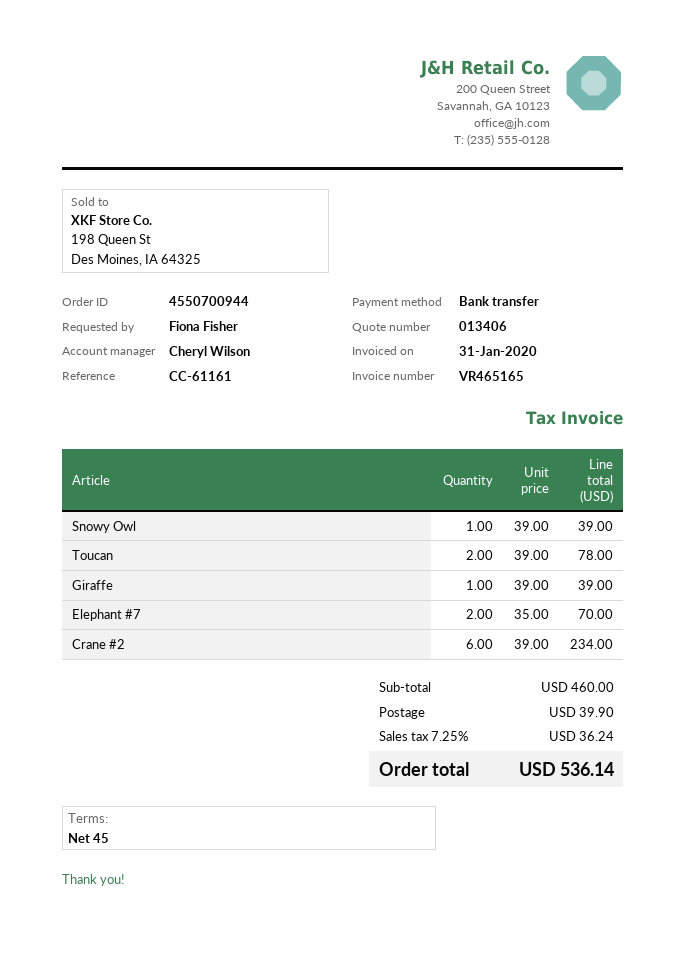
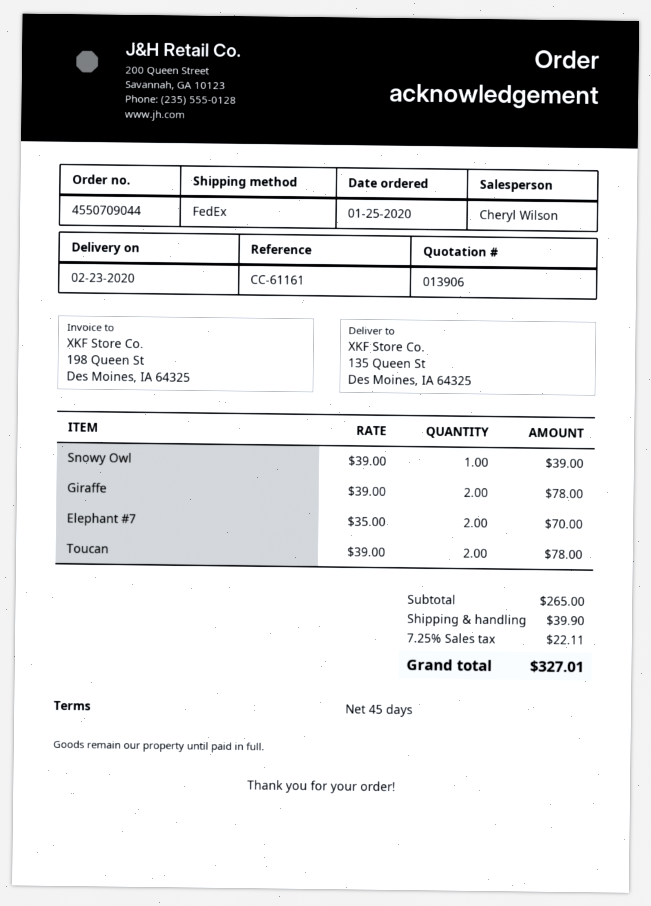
quote number: 013406 -> 013906
order number: 4550700944 -> 4550709044
Giraffe: 1 x 39.00 = 39.00 -> 2 x 39.00 = 78.00
Crane #2: 6 x 39.00 = 234.00 -> none
subtotal: 460.00 -> 265.00
tax: 7.25% = 36.24 -> 7.25% = 22.11
total: 536.14 -> 327.01

